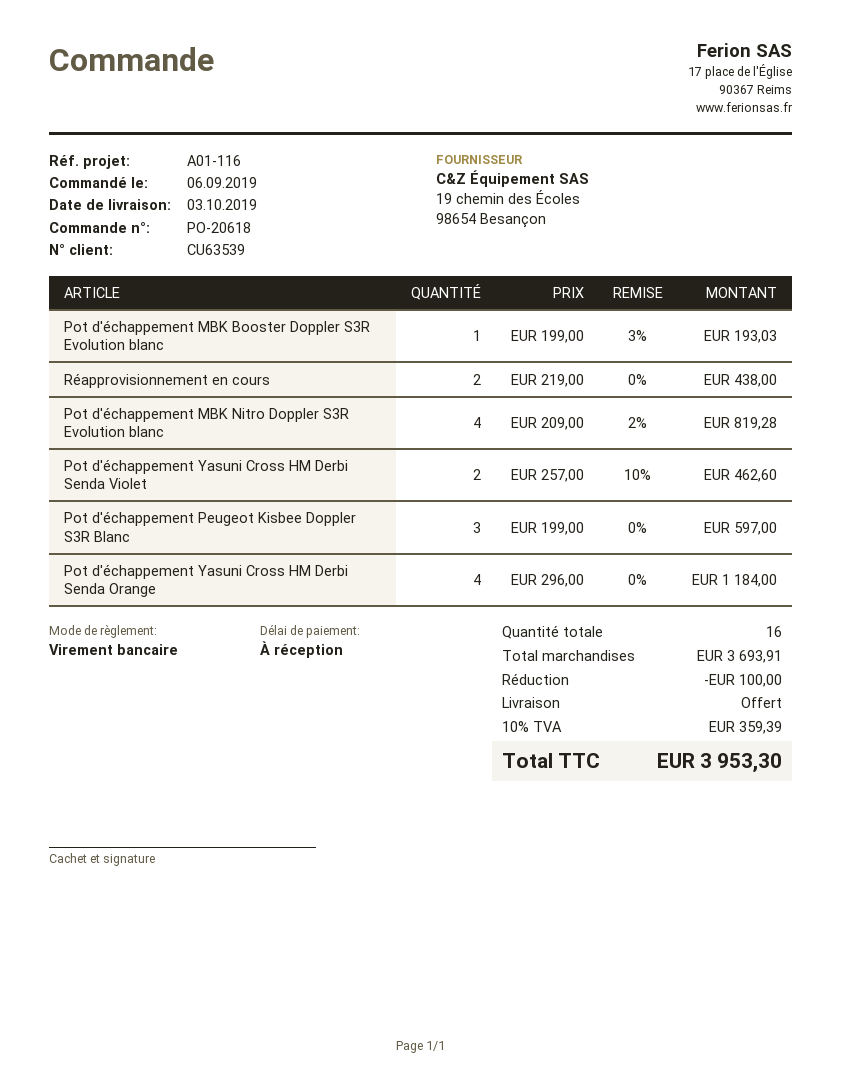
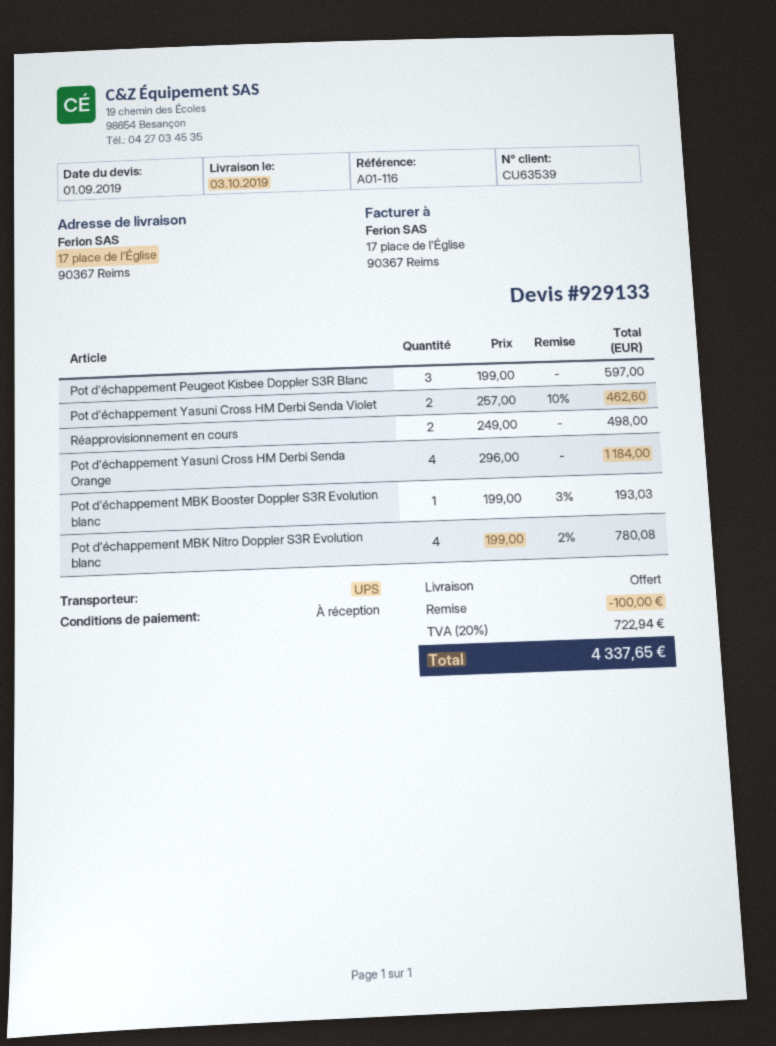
Réapprovisionnement en cours: 2 x 219.00 = 438.00 -> 2 x 249.00 = 498.00
Pot d'échappement MBK Nitro Doppler S3R Evolution blanc: 4 x 209.00 - 2% = 819.28 -> 4 x 199.00 - 2% = 780.08
tax: 10% = 359.39 -> 20% = 722.94
total: 3953.30 -> 4337.65

